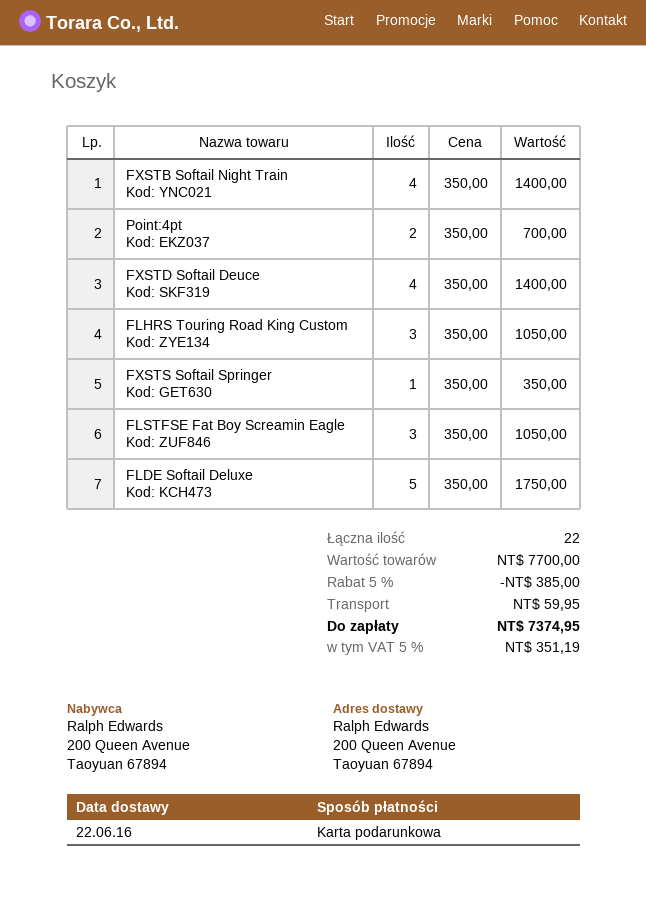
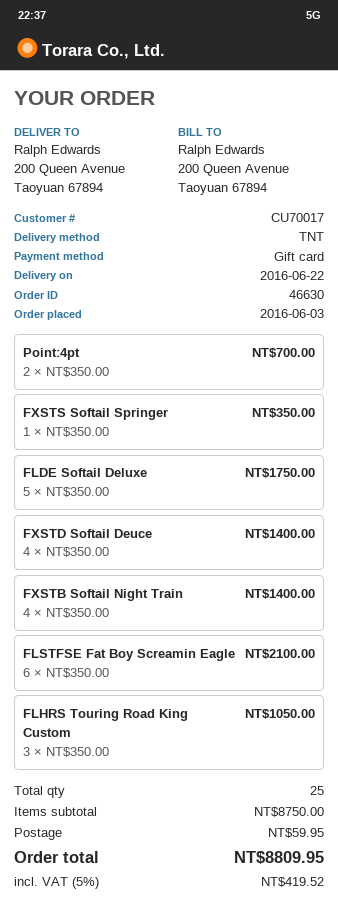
FLSTFSE Fat Boy Screamin Eagle: 3 x 350.00 = 1050.00 -> 6 x 350.00 = 2100.00
total quantity: 22 -> 25
subtotal: 7700.00 -> 8750.00
discount: 5% = 385.00 -> none
tax: 5% = 351.19 -> 5% = 419.52
total: 7374.95 -> 8809.95

